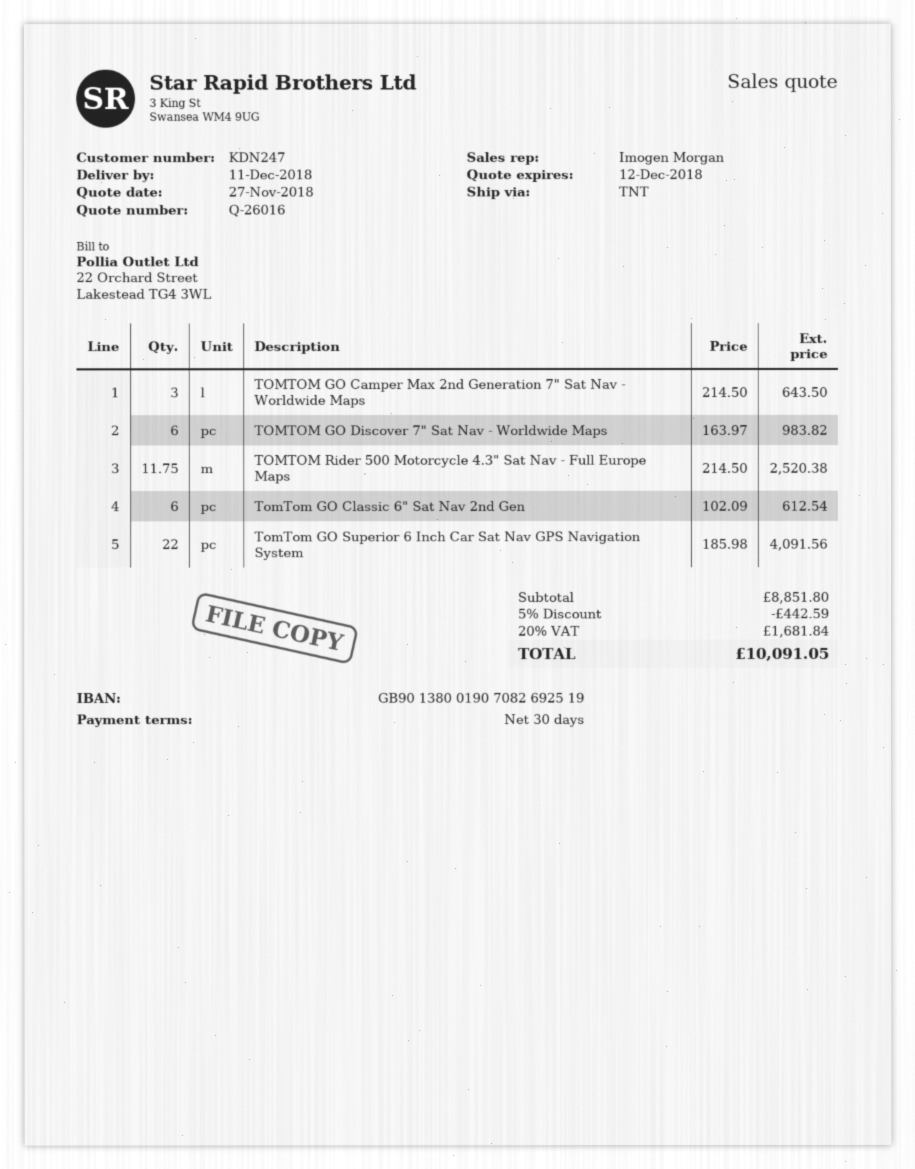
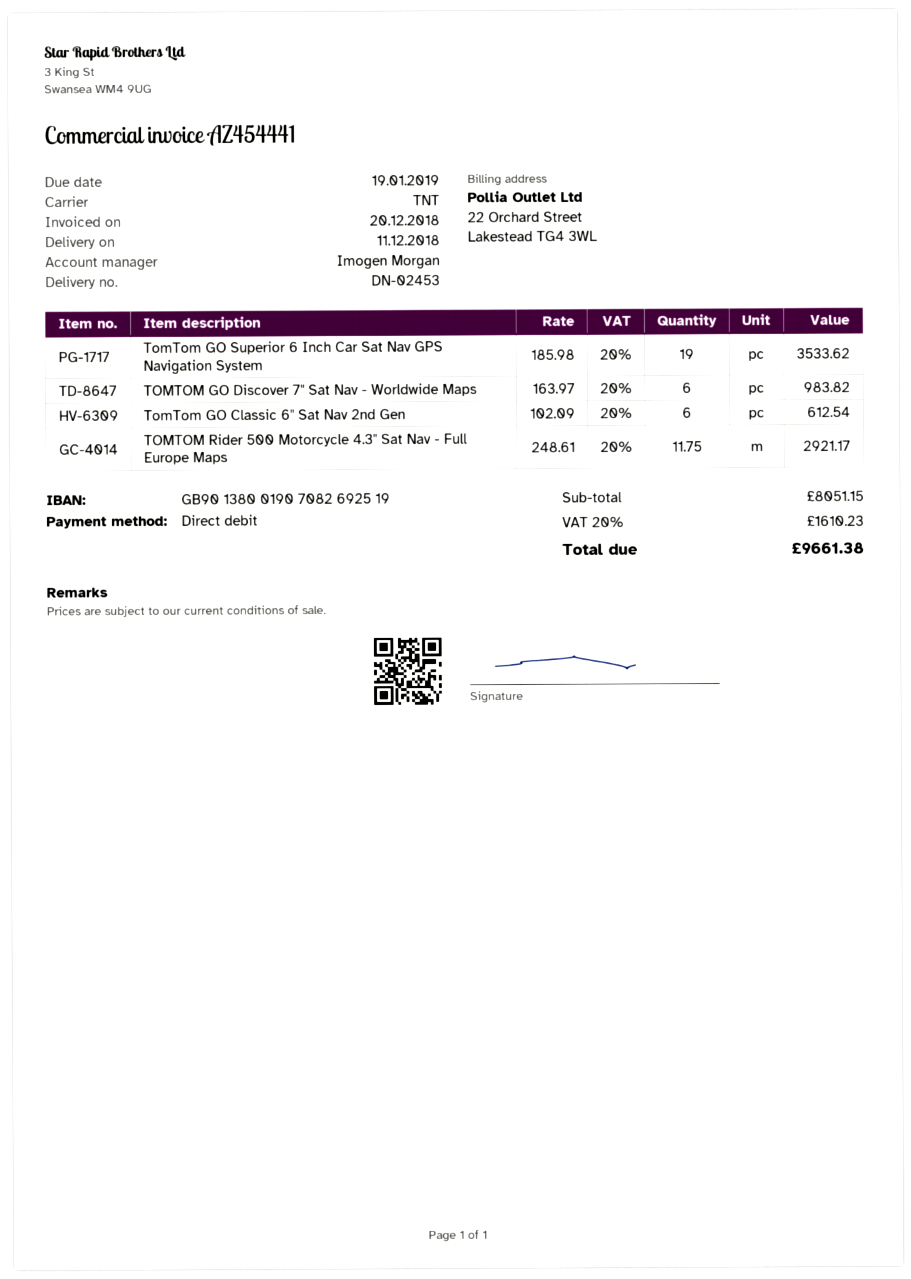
TOMTOM GO Camper Max 2nd Generation 7" Sat Nav - Worldwide Maps: 3 x 214.50 = 643.50 -> none
TOMTOM Rider 500 Motorcycle 4.3" Sat Nav - Full Europe Maps: 11.75 x 214.50 = 2520.38 -> 11.75 x 248.61 = 2921.17
TomTom GO Superior 6 Inch Car Sat Nav GPS Navigation System: 22 x 185.98 = 4091.56 -> 19 x 185.98 = 3533.62
subtotal: 8851.80 -> 8051.15
discount: 5% = 442.59 -> none
tax: 20% = 1681.84 -> 20% = 1610.23
total: 10091.05 -> 9661.38

